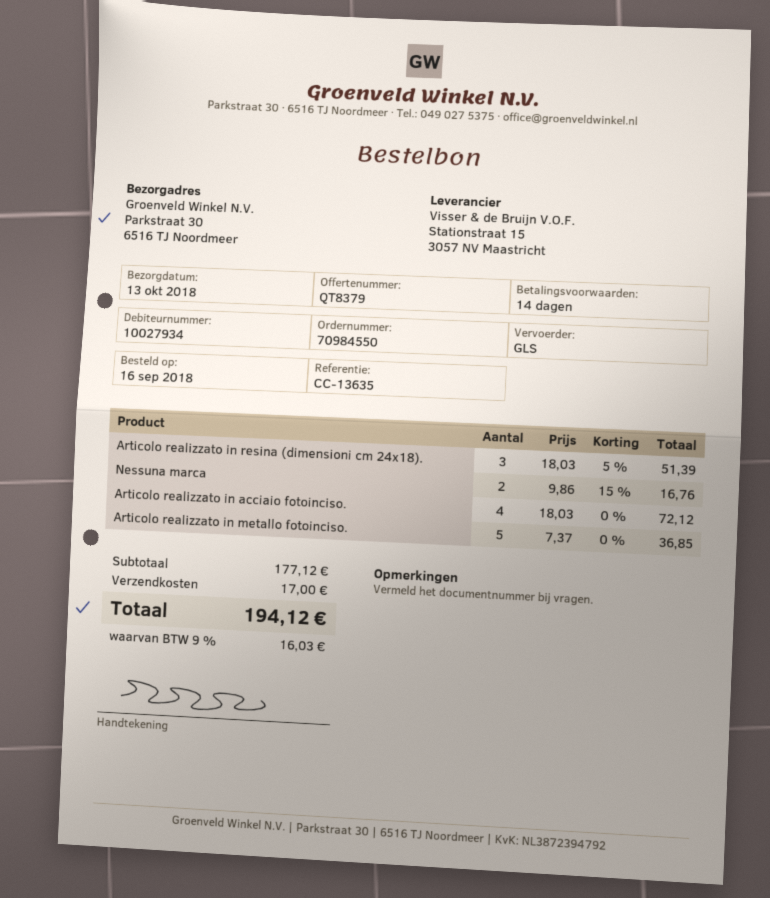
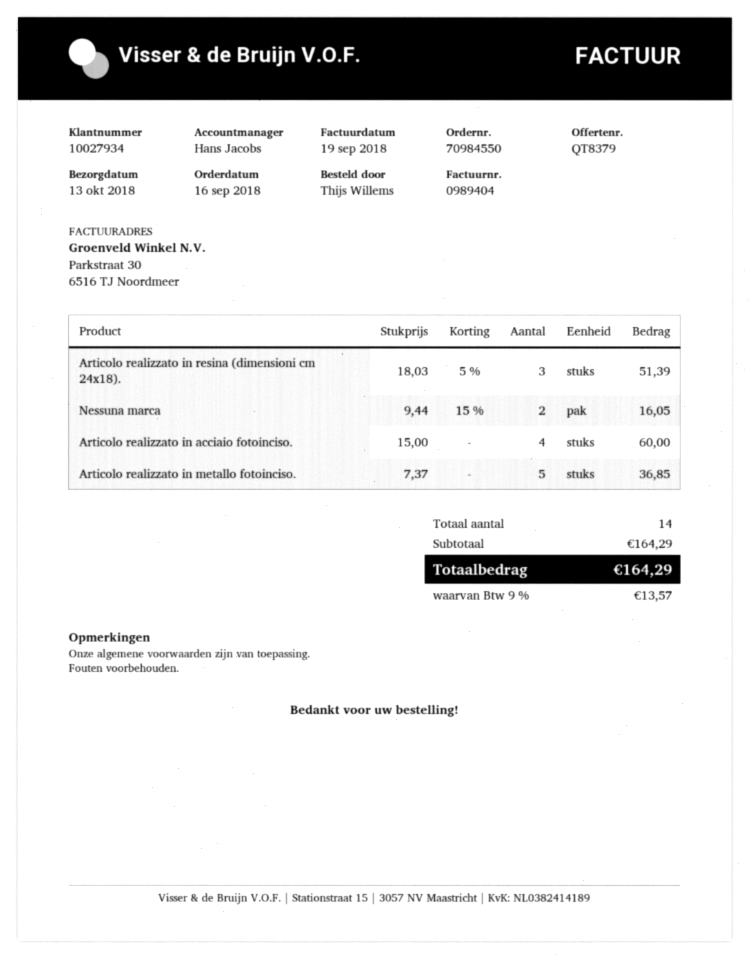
Nessuna marca: 2 x 9.86 - 15% = 16.76 -> 2 x 9.44 - 15% = 16.05
Articolo realizzato in acciaio fotoinciso.: 4 x 18.03 = 72.12 -> 4 x 15.00 = 60.00
subtotal: 177.12 -> 164.29
shipping: 17.00 -> none
tax: 9% = 16.03 -> 9% = 13.57
total: 194.12 -> 164.29

